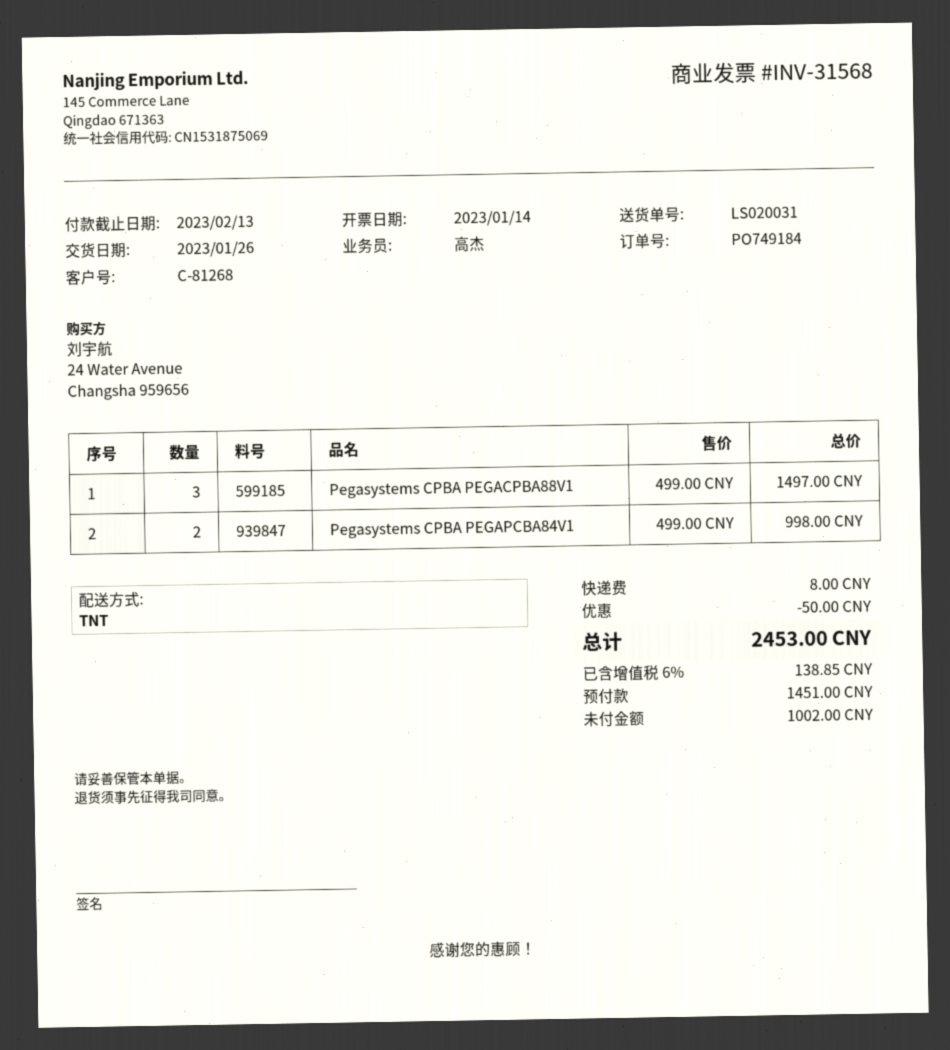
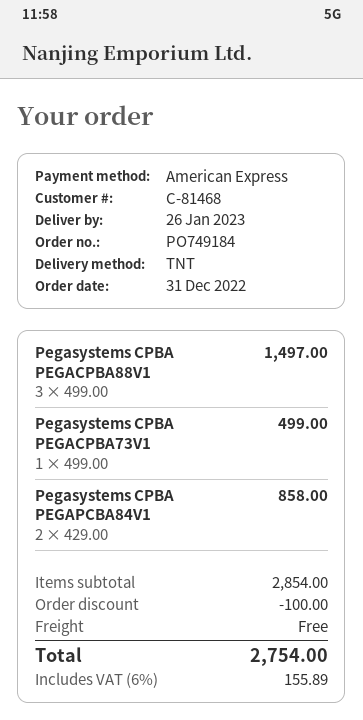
customer number: C-81268 -> C-81468
Pegasystems CPBA PEGAPCBA84V1: 2 x 499.00 = 998.00 -> 2 x 429.00 = 858.00
Pegasystems CPBA PEGACPBA73V1: none -> 1 x 499.00 = 499.00
discount: 50.00 -> 100.00
shipping: 8.00 -> 0.00
tax: 6% = 138.85 -> 6% = 155.89
total: 2453.00 -> 2754.00

